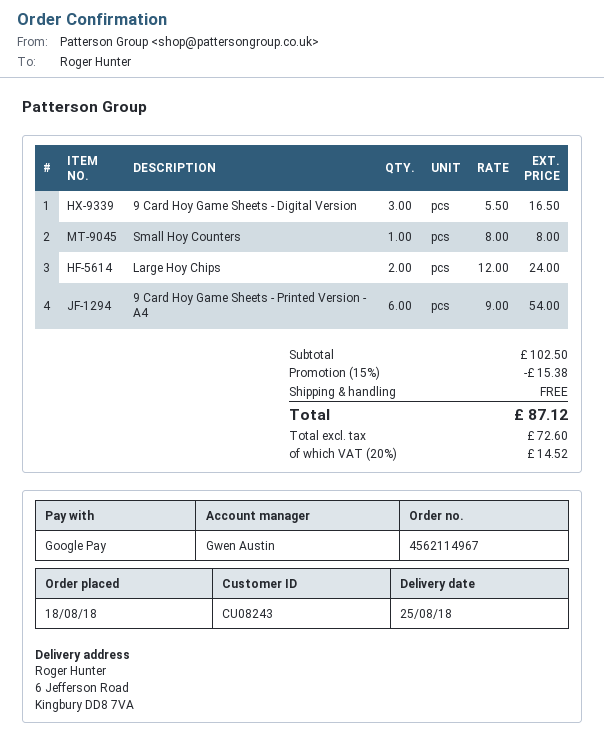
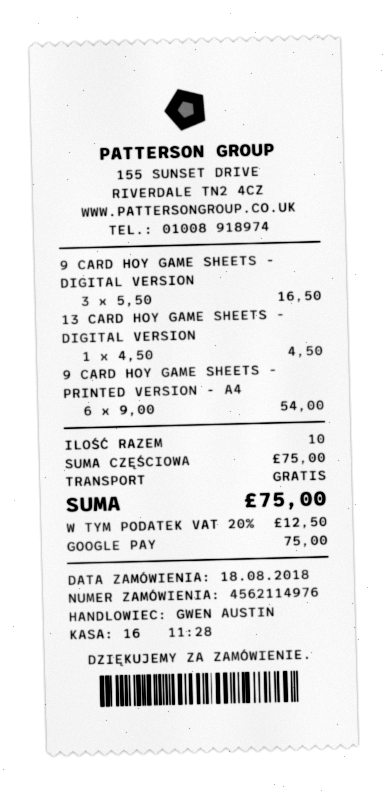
order number: 4562114967 -> 4562114976
Small Hoy Counters: 1 x 8.00 = 8.00 -> none
Large Hoy Chips: 2 x 12.00 = 24.00 -> none
13 CARD HOY GAME SHEETS - DIGITAL VERSION: none -> 1 x 4.50 = 4.50
subtotal: 102.50 -> 75.00
discount: 15% = 15.38 -> none
tax: 20% = 14.52 -> 20% = 12.50
total: 87.12 -> 75.00

